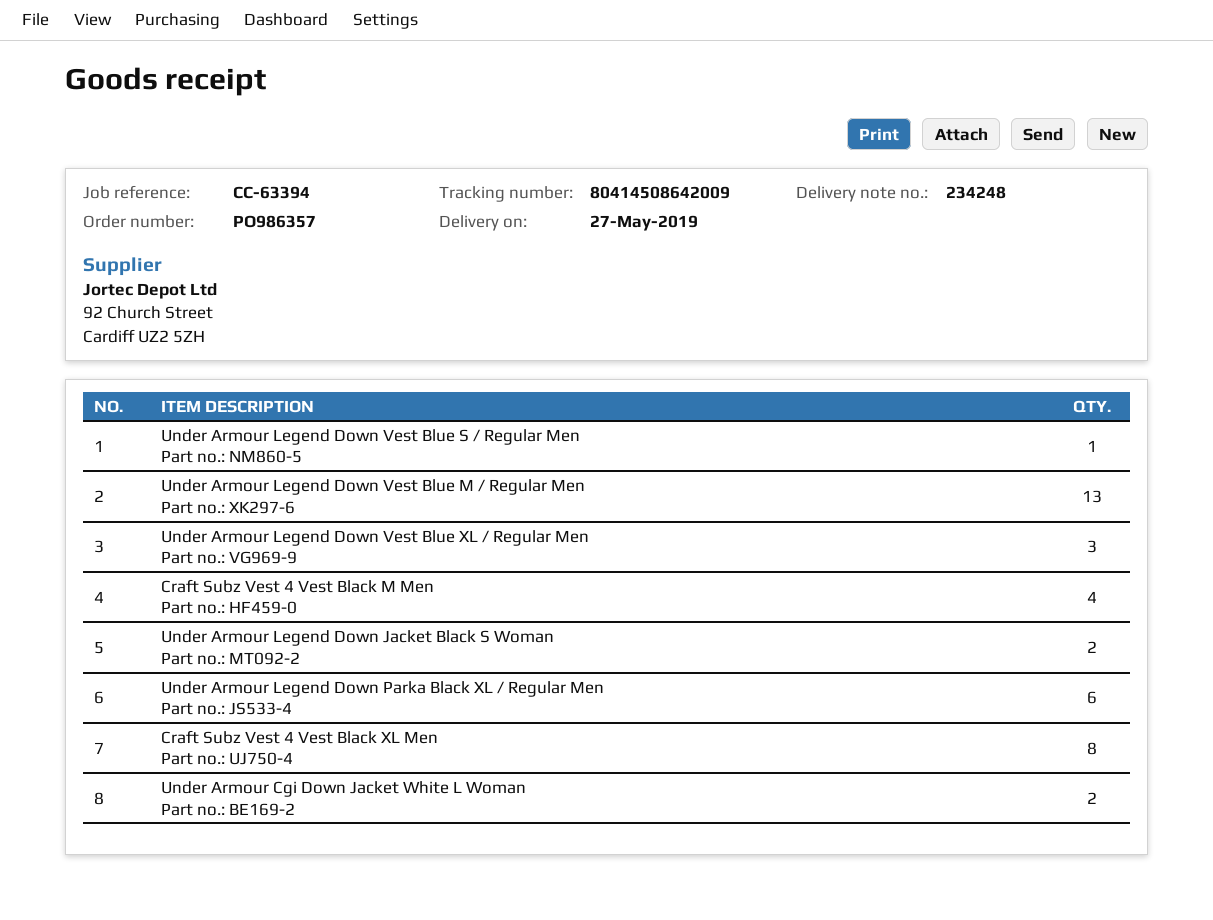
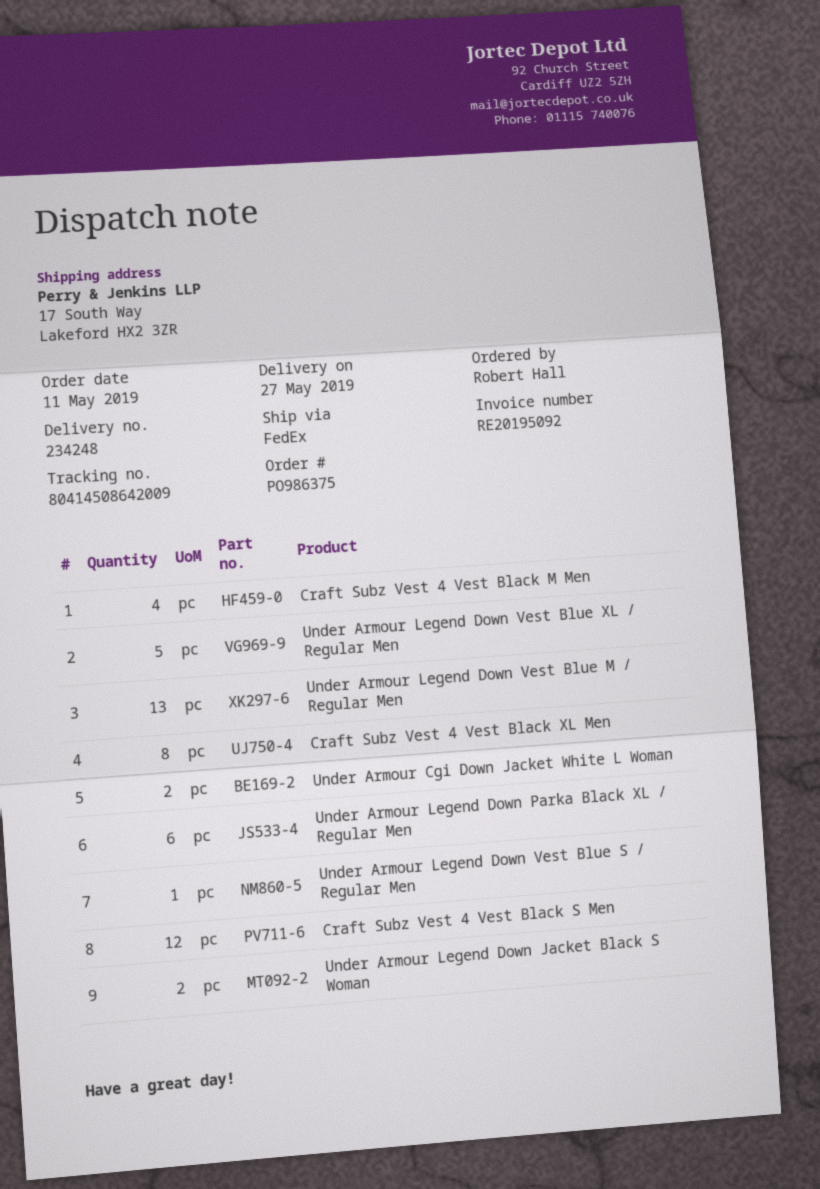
order number: PO986357 -> PO986375
Under Armour Legend Down Vest Blue XL / Regular Men: 3 -> 5
Craft Subz Vest 4 Vest Black S Men: none -> 12

